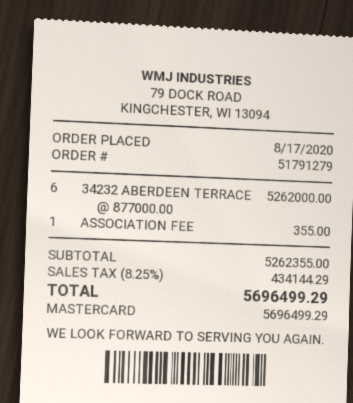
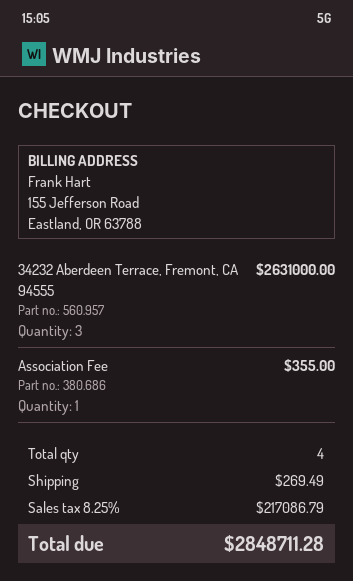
34232 ABERDEEN TERRACE: 6 for 5262000.00 -> 3 for 2631000.00
shipping: none -> 269.49
tax: 8.25% = 434144.29 -> 8.25% = 217086.79
total: 5696499.29 -> 2848711.28

